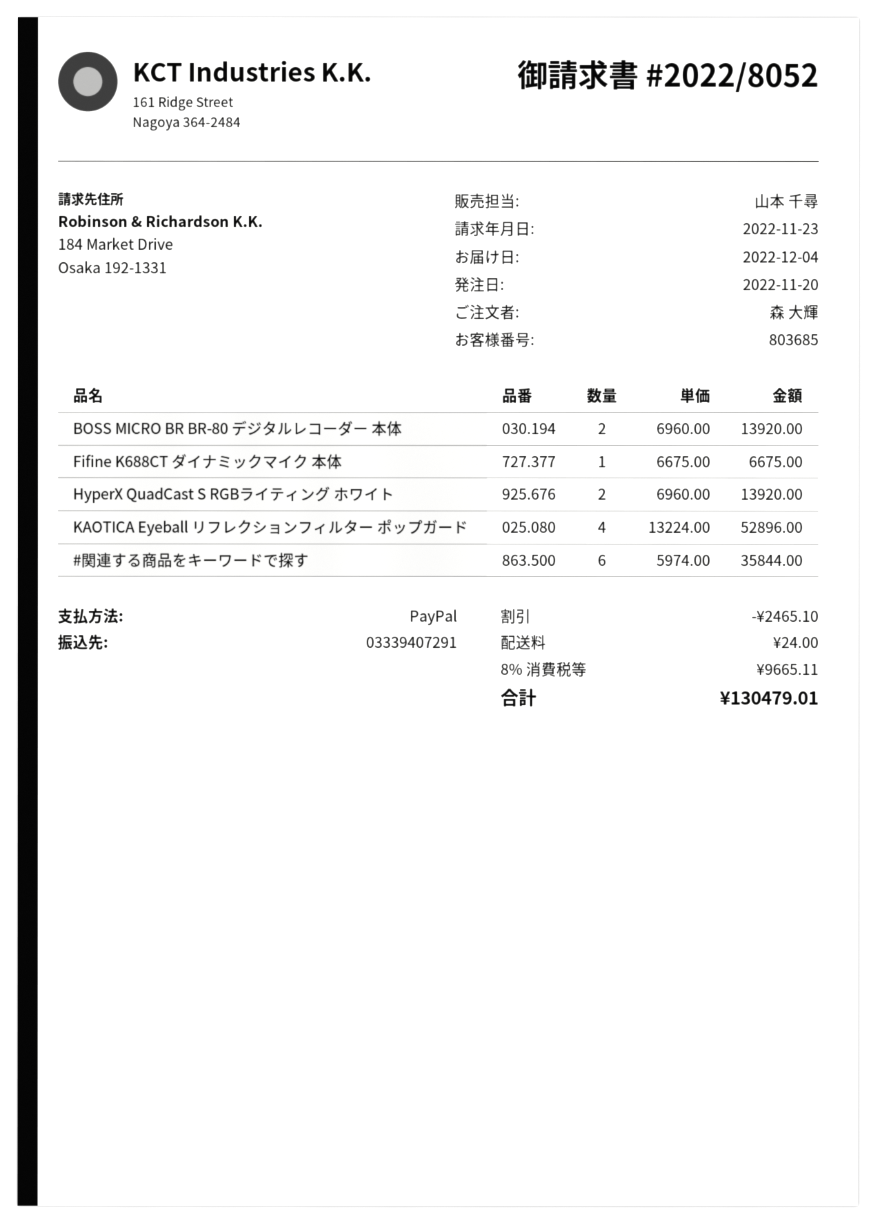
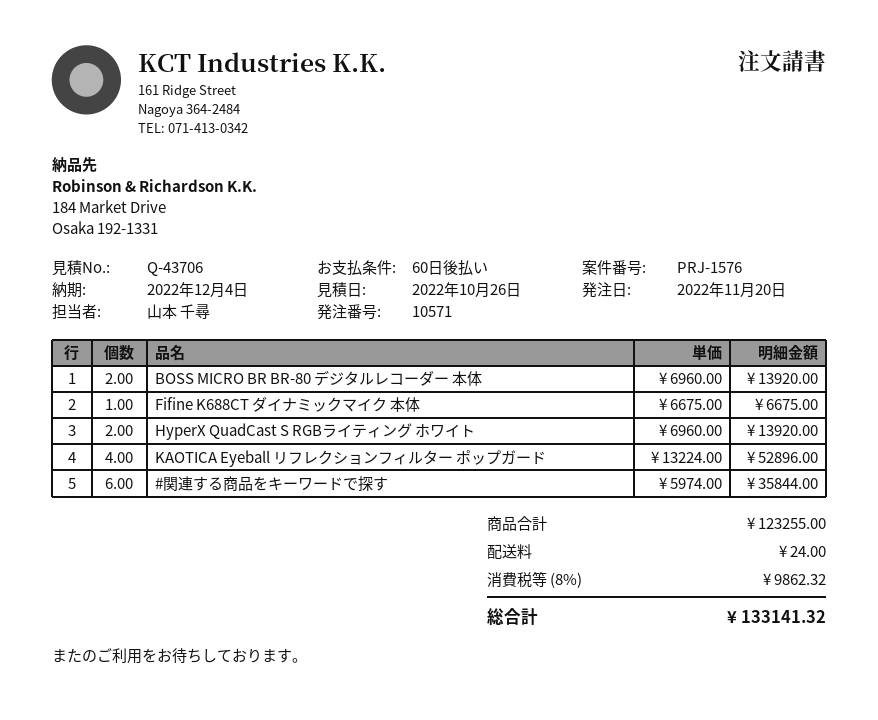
discount: 2465.10 -> none
tax: 8% = 9665.11 -> 8% = 9862.32
total: 130479.01 -> 133141.32

